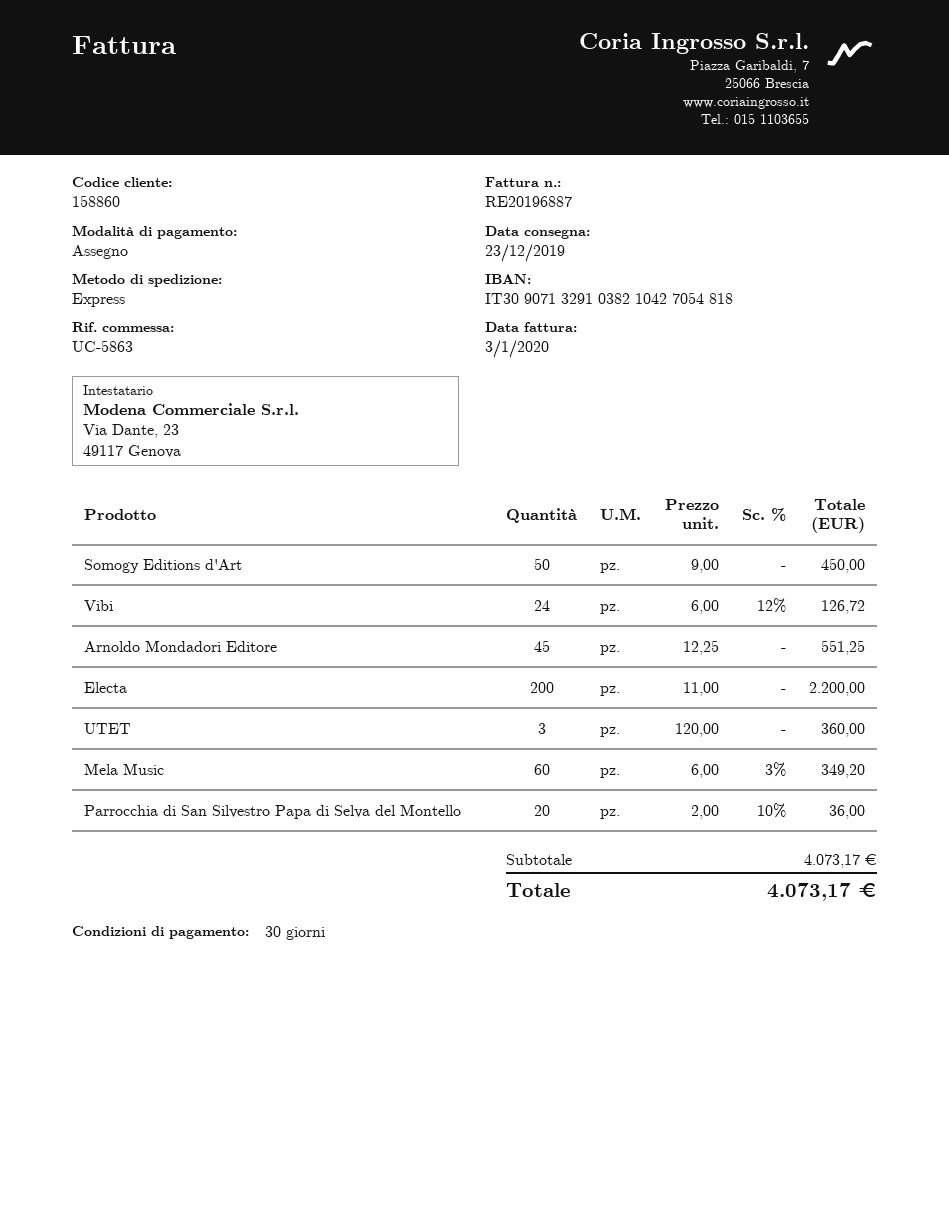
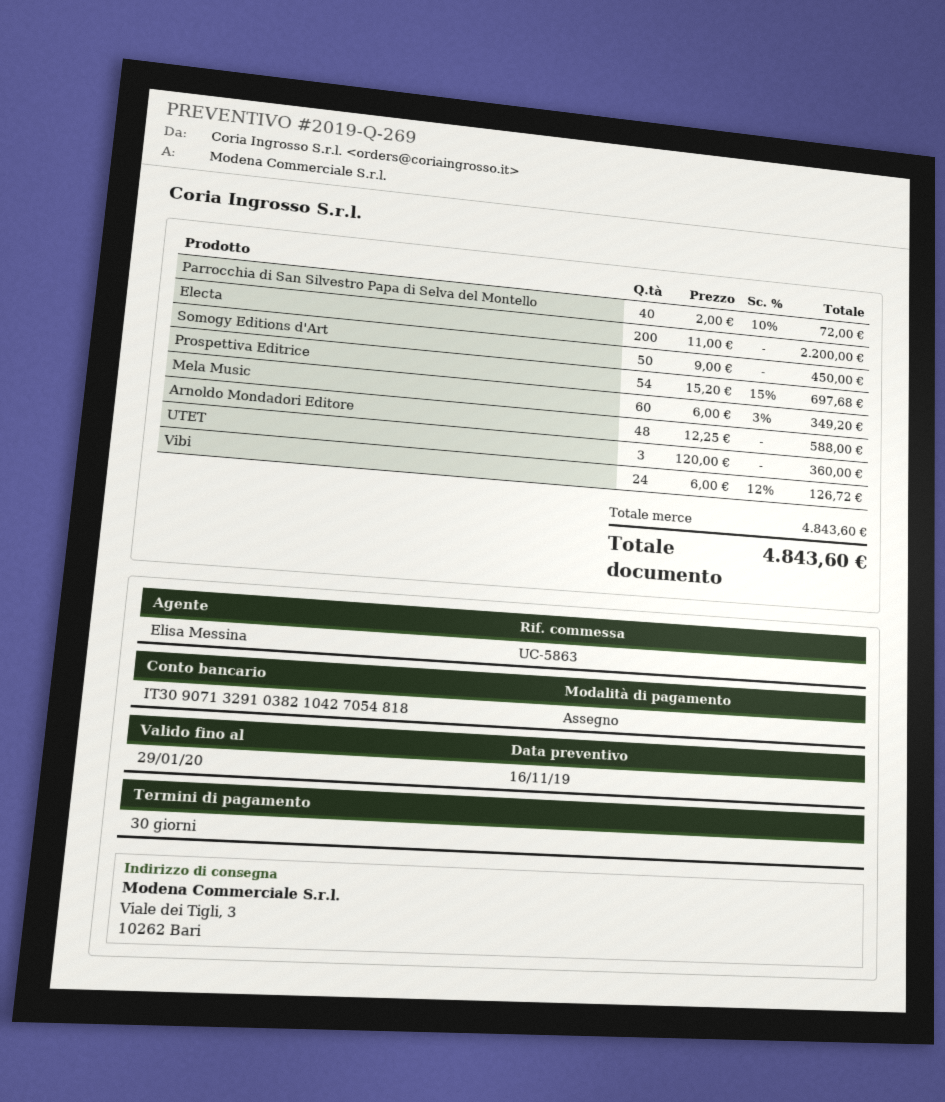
Arnoldo Mondadori Editore: 45 x 12.25 = 551.25 -> 48 x 12.25 = 588.00
Parrocchia di San Silvestro Papa di Selva del Montello: 20 x 2.00 - 10% = 36.00 -> 40 x 2.00 - 10% = 72.00
Prospettiva Editrice: none -> 54 x 15.20 - 15% = 697.68
subtotal: 4073.17 -> 4843.60
total: 4073.17 -> 4843.60

